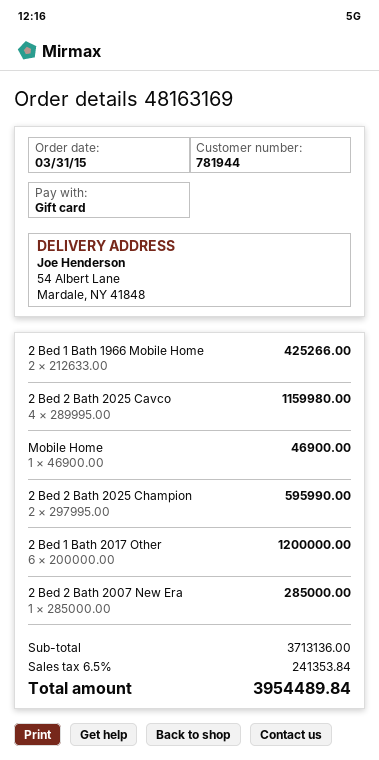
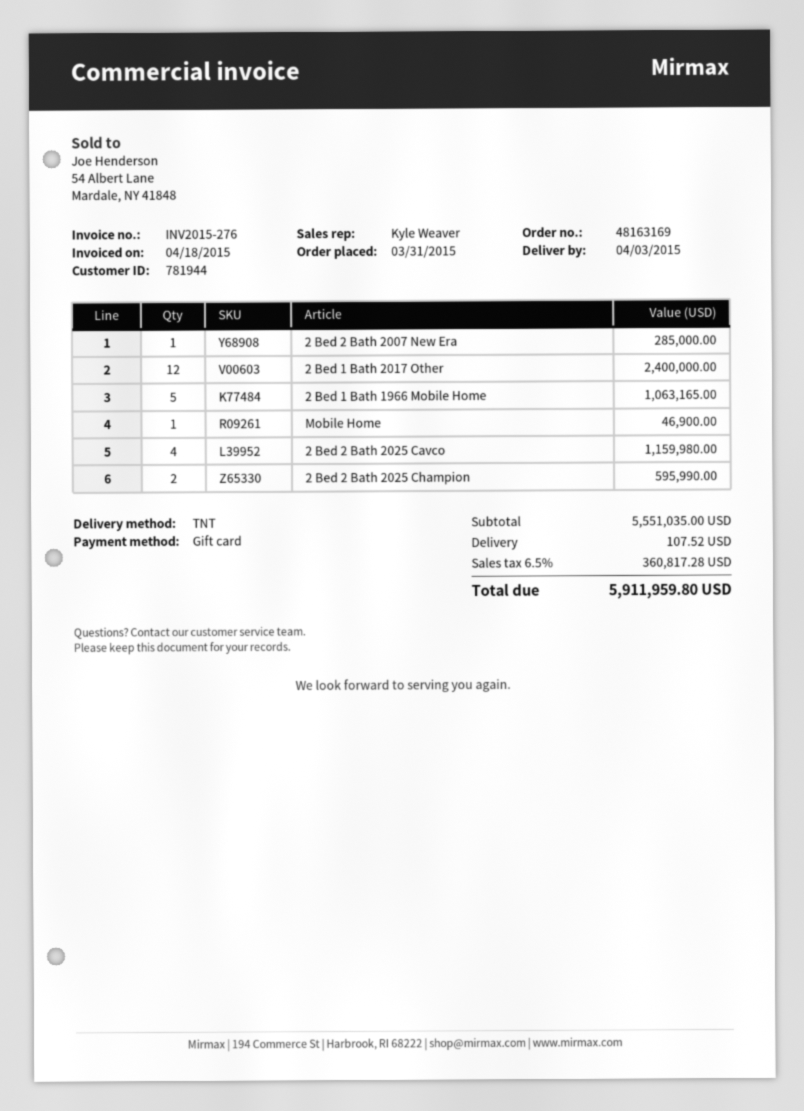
2 Bed 1 Bath 1966 Mobile Home: 2 for 425266.00 -> 5 for 1063165.00
2 Bed 1 Bath 2017 Other: 6 for 1200000.00 -> 12 for 2400000.00
subtotal: 3713136.00 -> 5551035.00
shipping: none -> 107.52
tax: 6.5% = 241353.84 -> 6.5% = 360817.28
total: 3954489.84 -> 5911959.80

